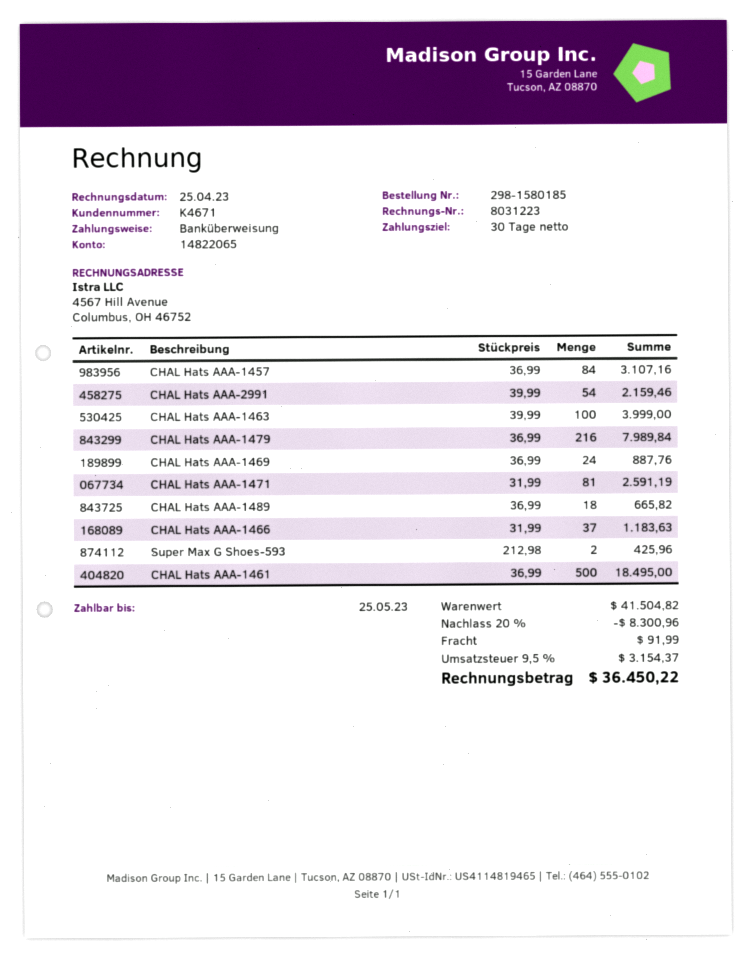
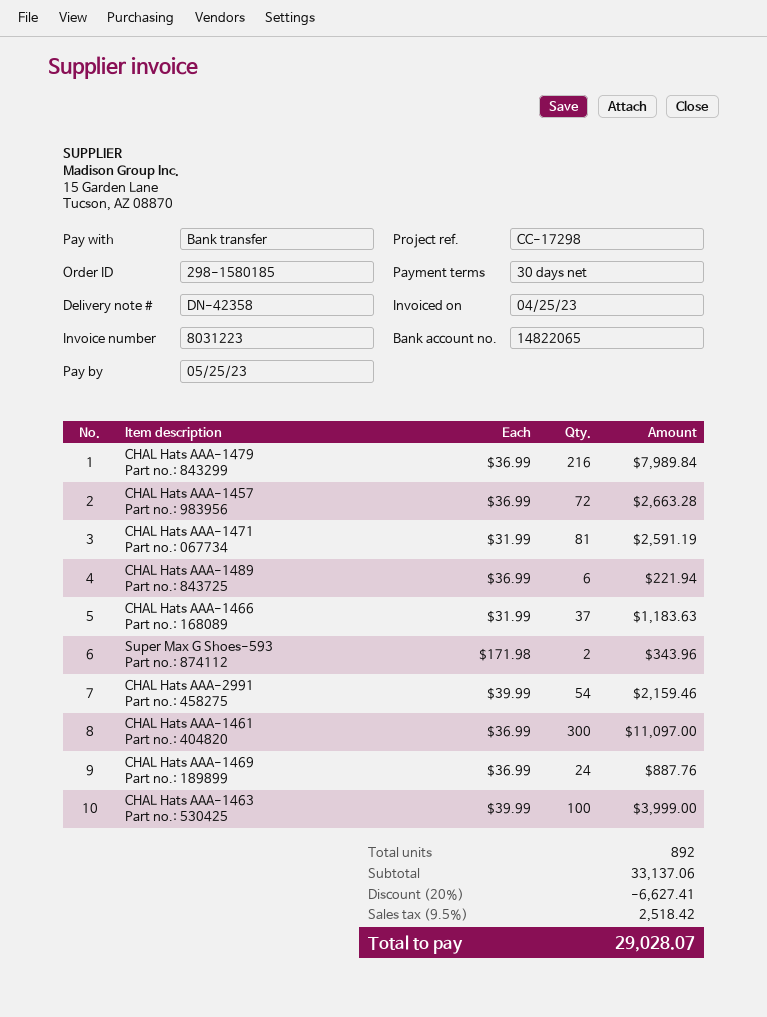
CHAL Hats AAA-1457: 84 x 36.99 = 3107.16 -> 72 x 36.99 = 2663.28
CHAL Hats AAA-1489: 18 x 36.99 = 665.82 -> 6 x 36.99 = 221.94
Super Max G Shoes-593: 2 x 212.98 = 425.96 -> 2 x 171.98 = 343.96
CHAL Hats AAA-1461: 500 x 36.99 = 18495.00 -> 300 x 36.99 = 11097.00
subtotal: 41504.82 -> 33137.06
discount: 20% = 8300.96 -> 20% = 6627.41
shipping: 91.99 -> none
tax: 9.5% = 3154.37 -> 9.5% = 2518.42
total: 36450.22 -> 29028.07

